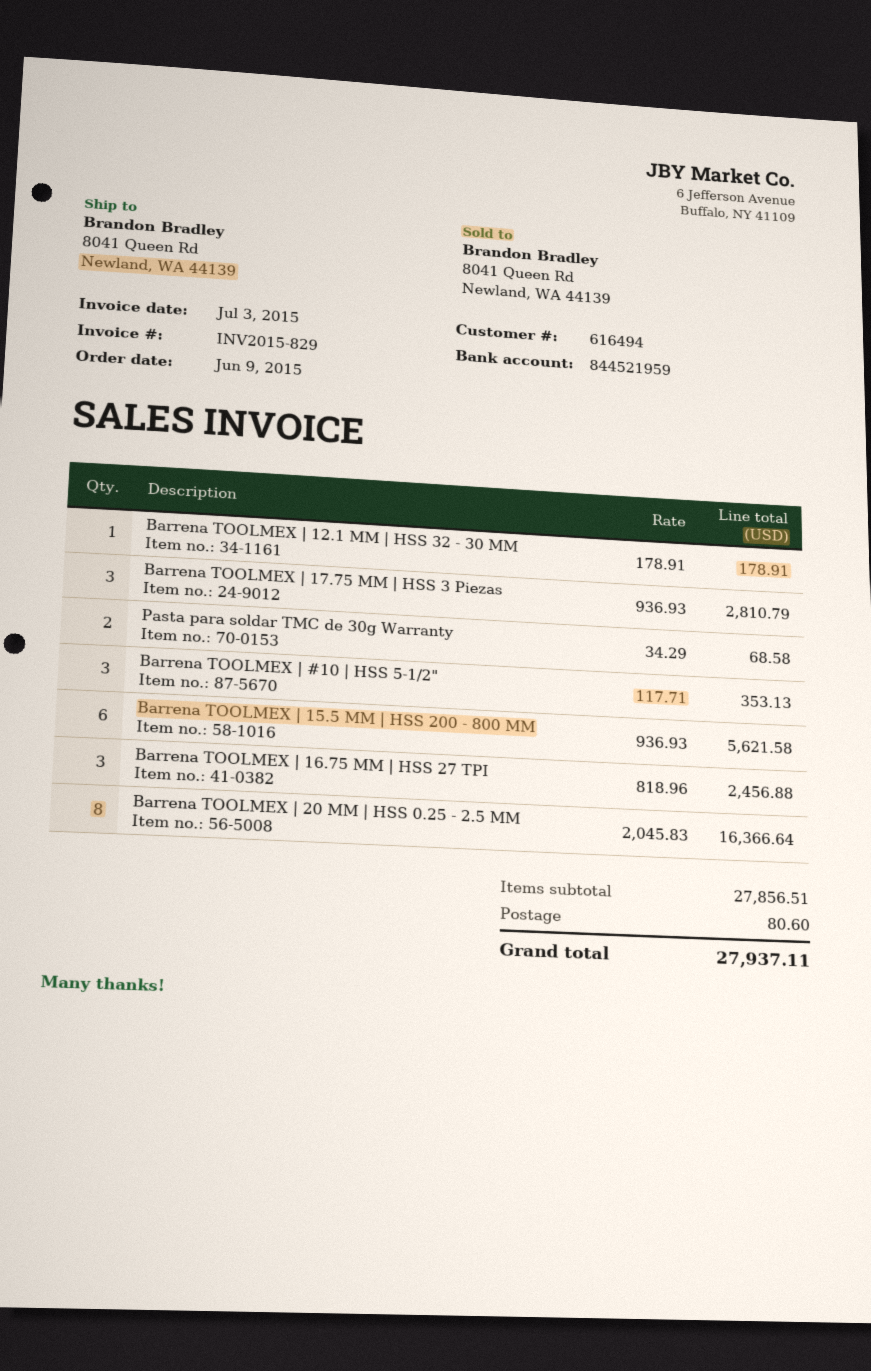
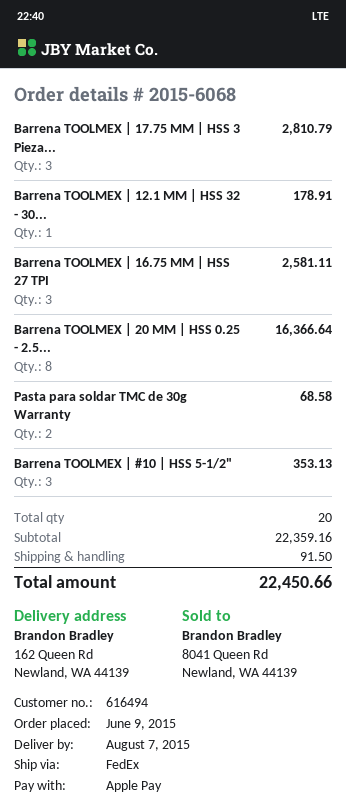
ship to: 8041 Queen Rd, Newland, WA 44139 -> 162 Queen Rd, Newland, WA 44139
Barrena TOOLMEX | 15.5 MM | HSS 200 - 800 MM: 6 for 5621.58 -> none
Barrena TOOLMEX | 16.75 MM | HSS 27 TPI: 3 for 2456.88 -> 3 for 2581.11
subtotal: 27856.51 -> 22359.16
shipping: 80.60 -> 91.50
total: 27937.11 -> 22450.66

